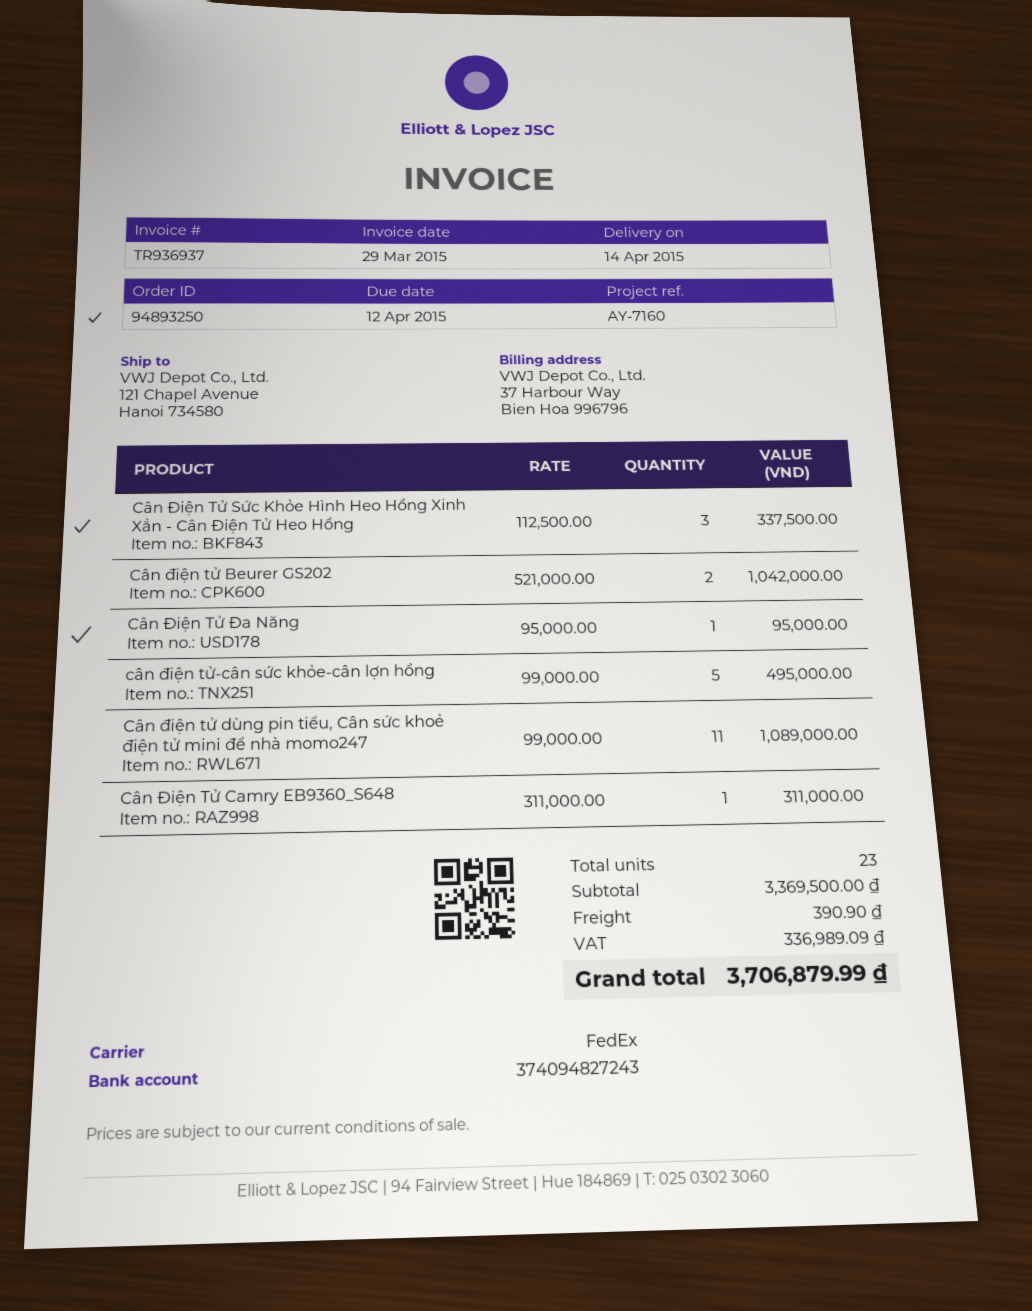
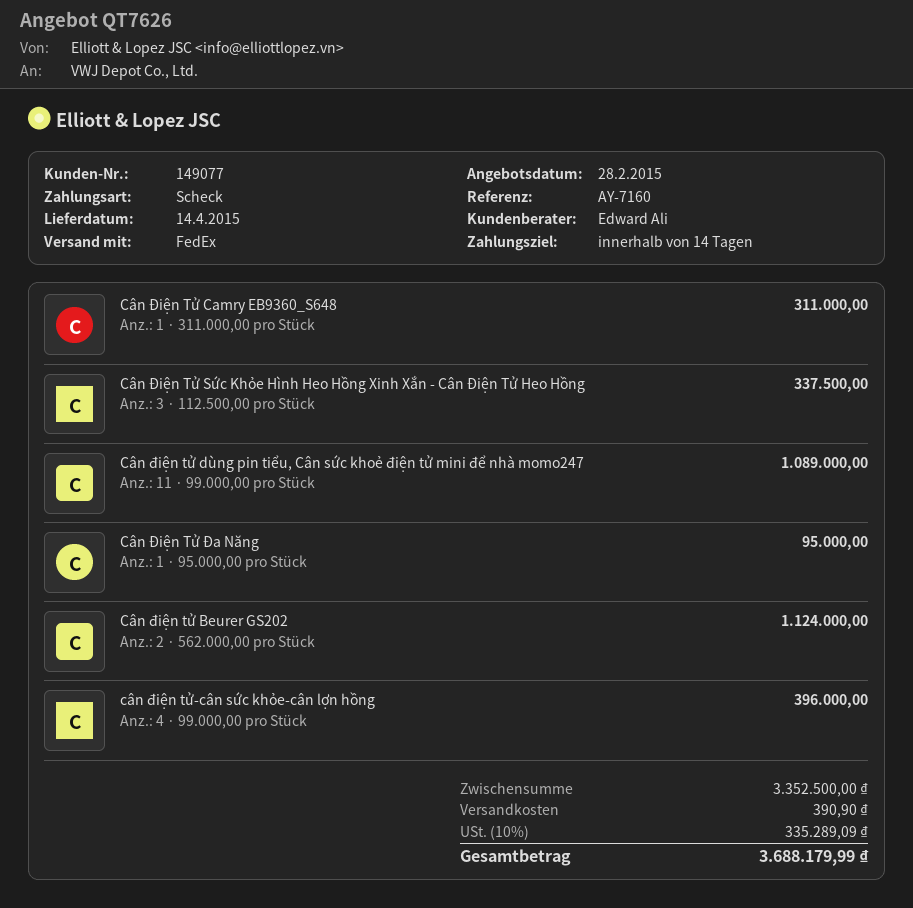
Cân điện tử Beurer GS202: 2 x 521000.00 = 1042000.00 -> 2 x 562000.00 = 1124000.00
cân điện tử-cân sức khỏe-cân lợn hồng: 5 x 99000.00 = 495000.00 -> 4 x 99000.00 = 396000.00
subtotal: 3369500.00 -> 3352500.00
tax: 336989.09 -> 335289.09
total: 3706879.99 -> 3688179.99

